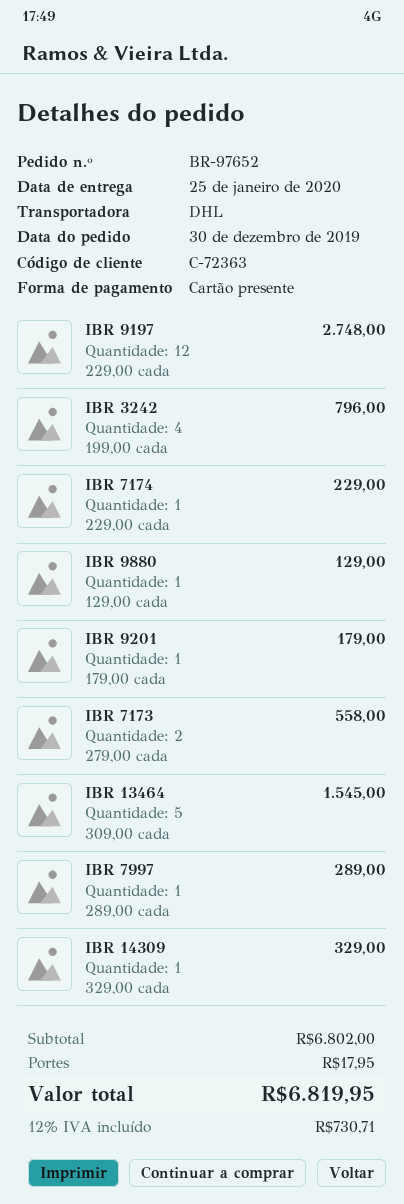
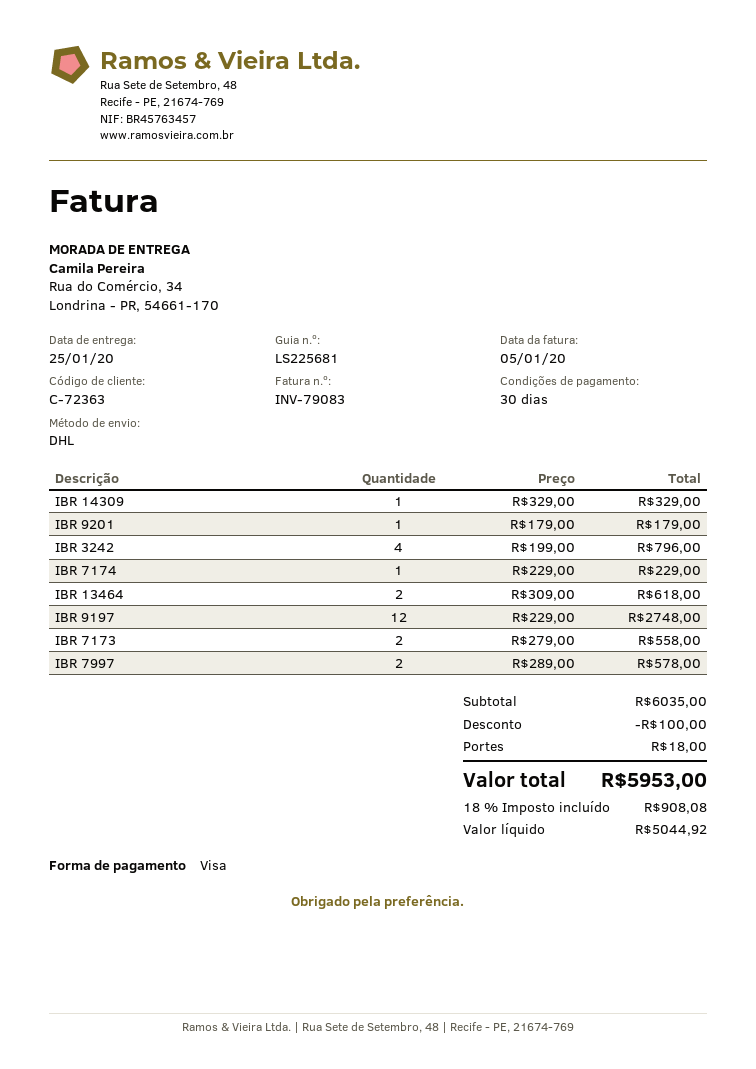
payment method: gift card -> Visa
IBR 9880: 1 x 129.00 = 129.00 -> none
IBR 13464: 5 x 309.00 = 1545.00 -> 2 x 309.00 = 618.00
IBR 7997: 1 x 289.00 = 289.00 -> 2 x 289.00 = 578.00
subtotal: 6802.00 -> 6035.00
discount: none -> 100.00
shipping: 17.95 -> 18.00
tax: 12% = 730.71 -> 18% = 908.08
total: 6819.95 -> 5953.00

